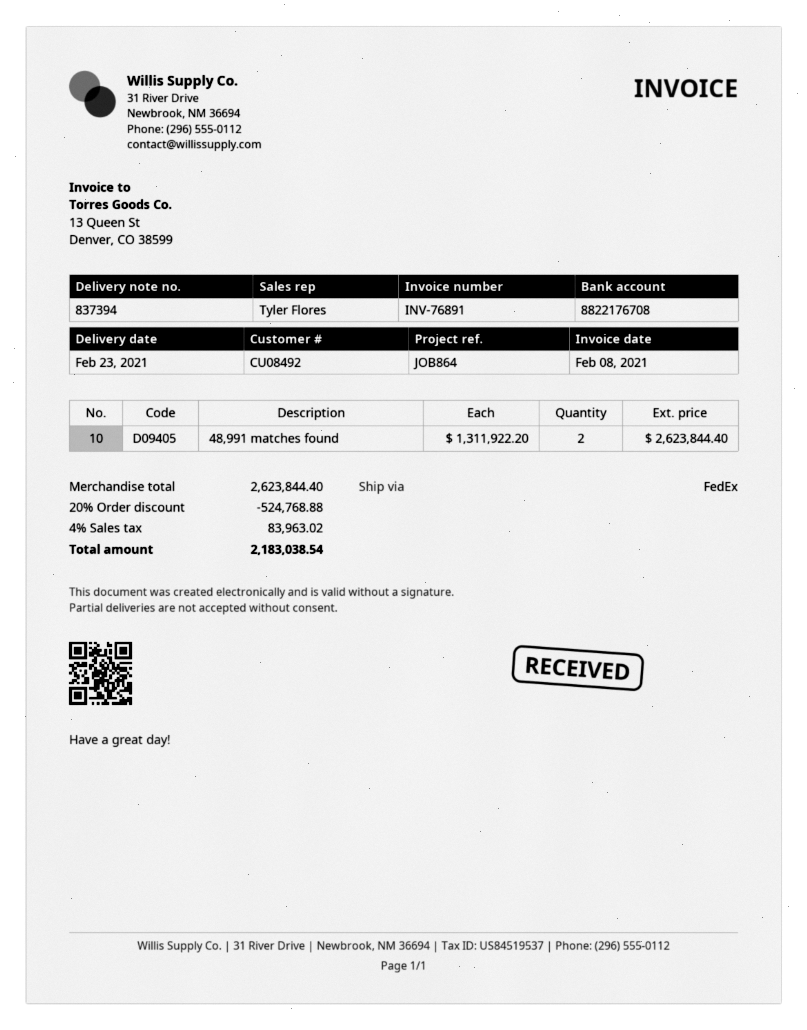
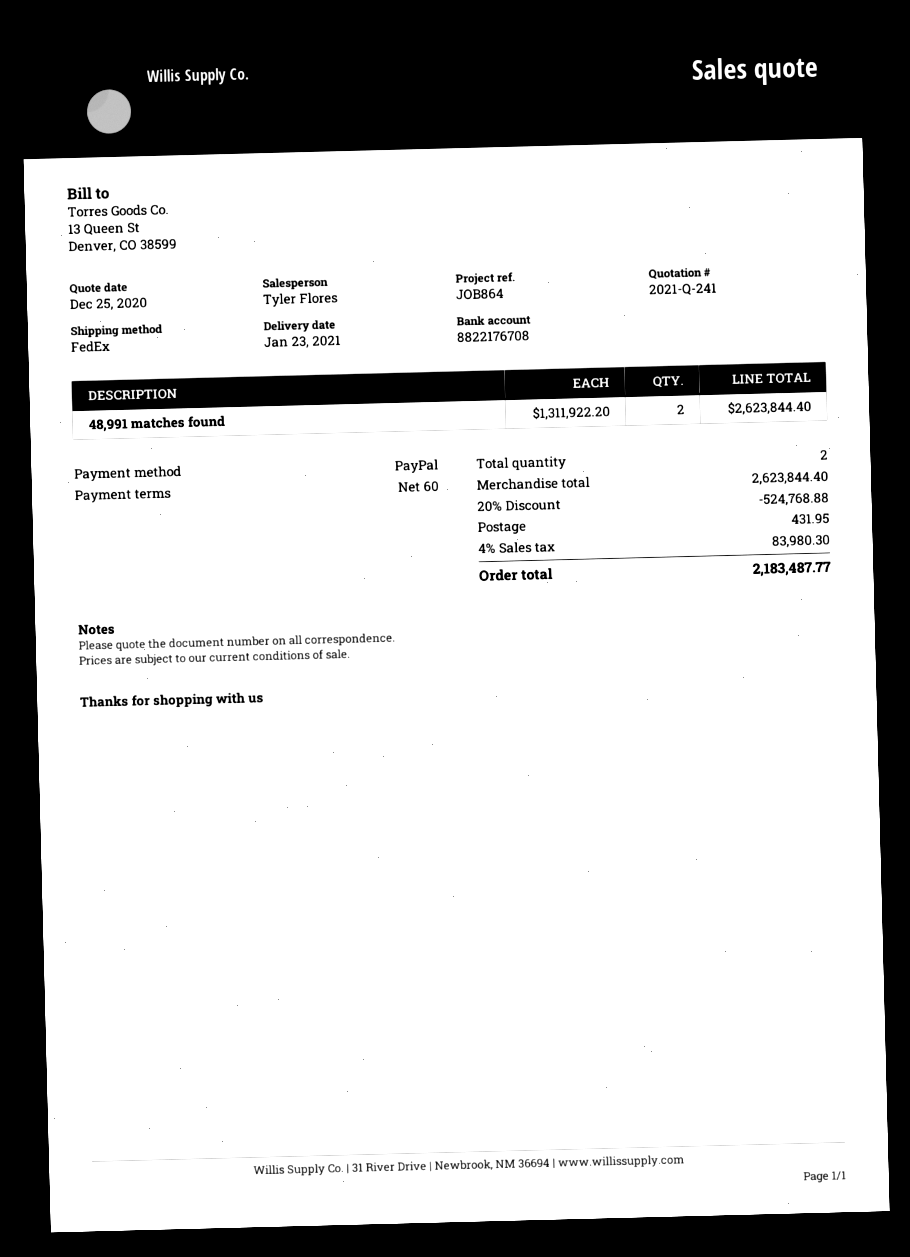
delivery date: 2021-02-23 -> 2021-01-23
shipping: none -> 431.95
tax: 4% = 83963.02 -> 4% = 83980.30
total: 2183038.54 -> 2183487.77

